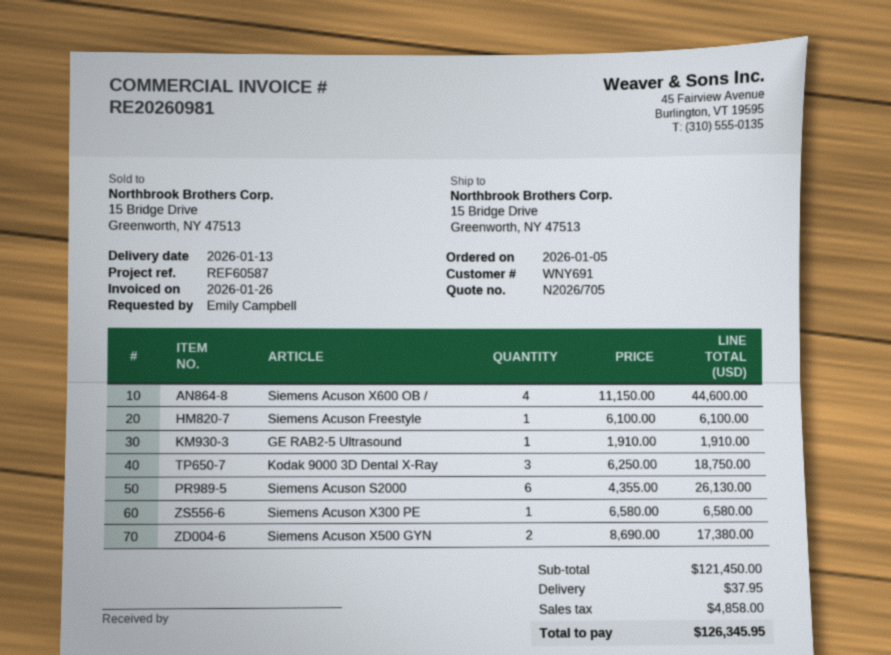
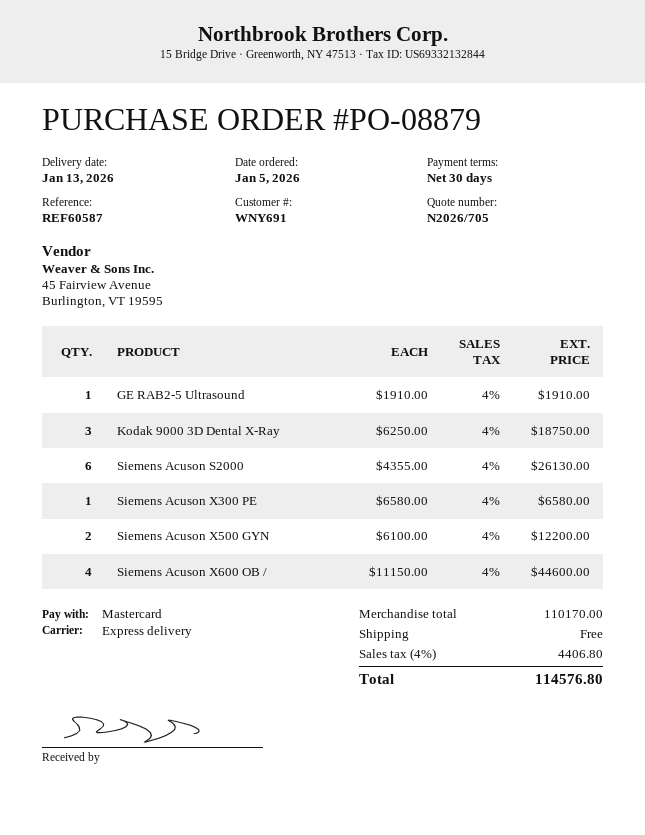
Siemens Acuson Freestyle: 1 x 6100.00 = 6100.00 -> none
Siemens Acuson X500 GYN: 2 x 8690.00 = 17380.00 -> 2 x 6100.00 = 12200.00
subtotal: 121450.00 -> 110170.00
shipping: 37.95 -> 0.00
tax: 4858.00 -> 4406.80
total: 126345.95 -> 114576.80

